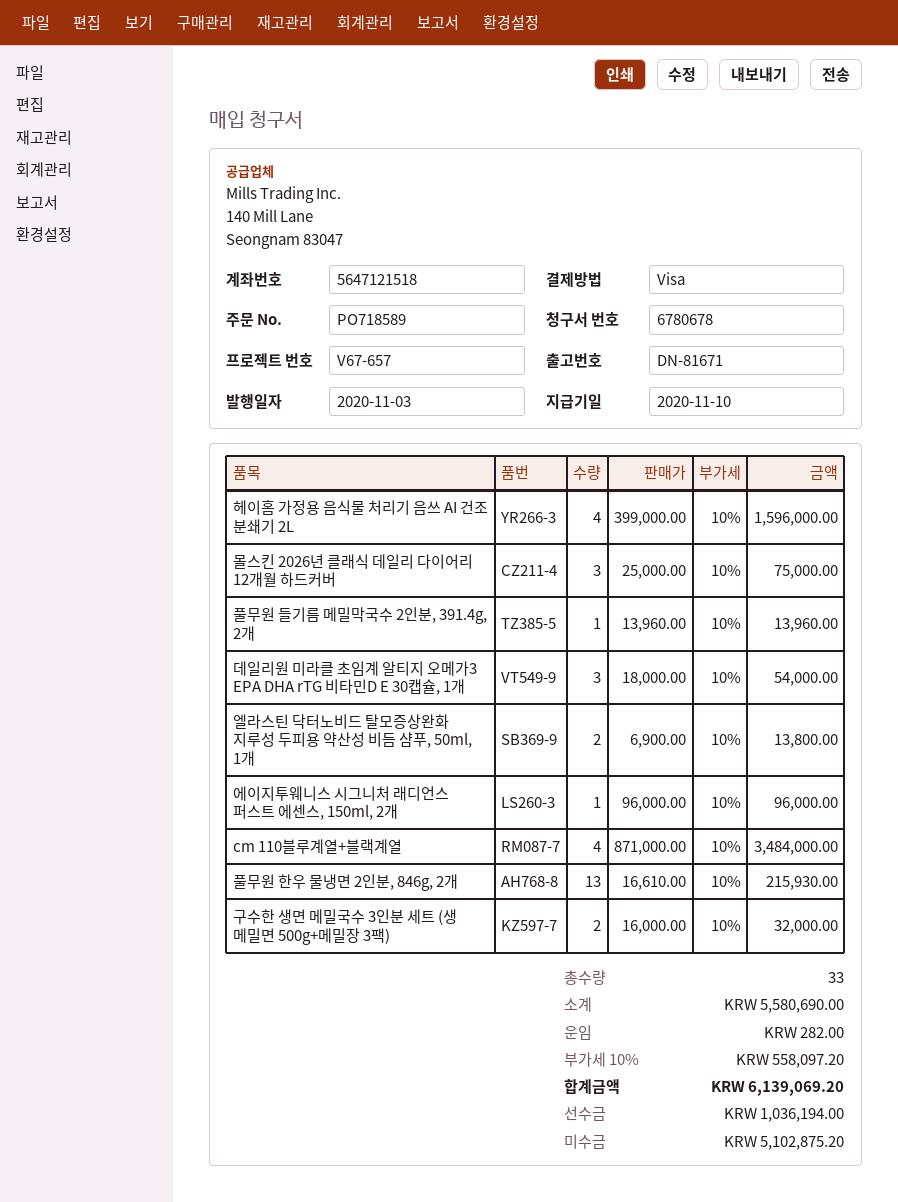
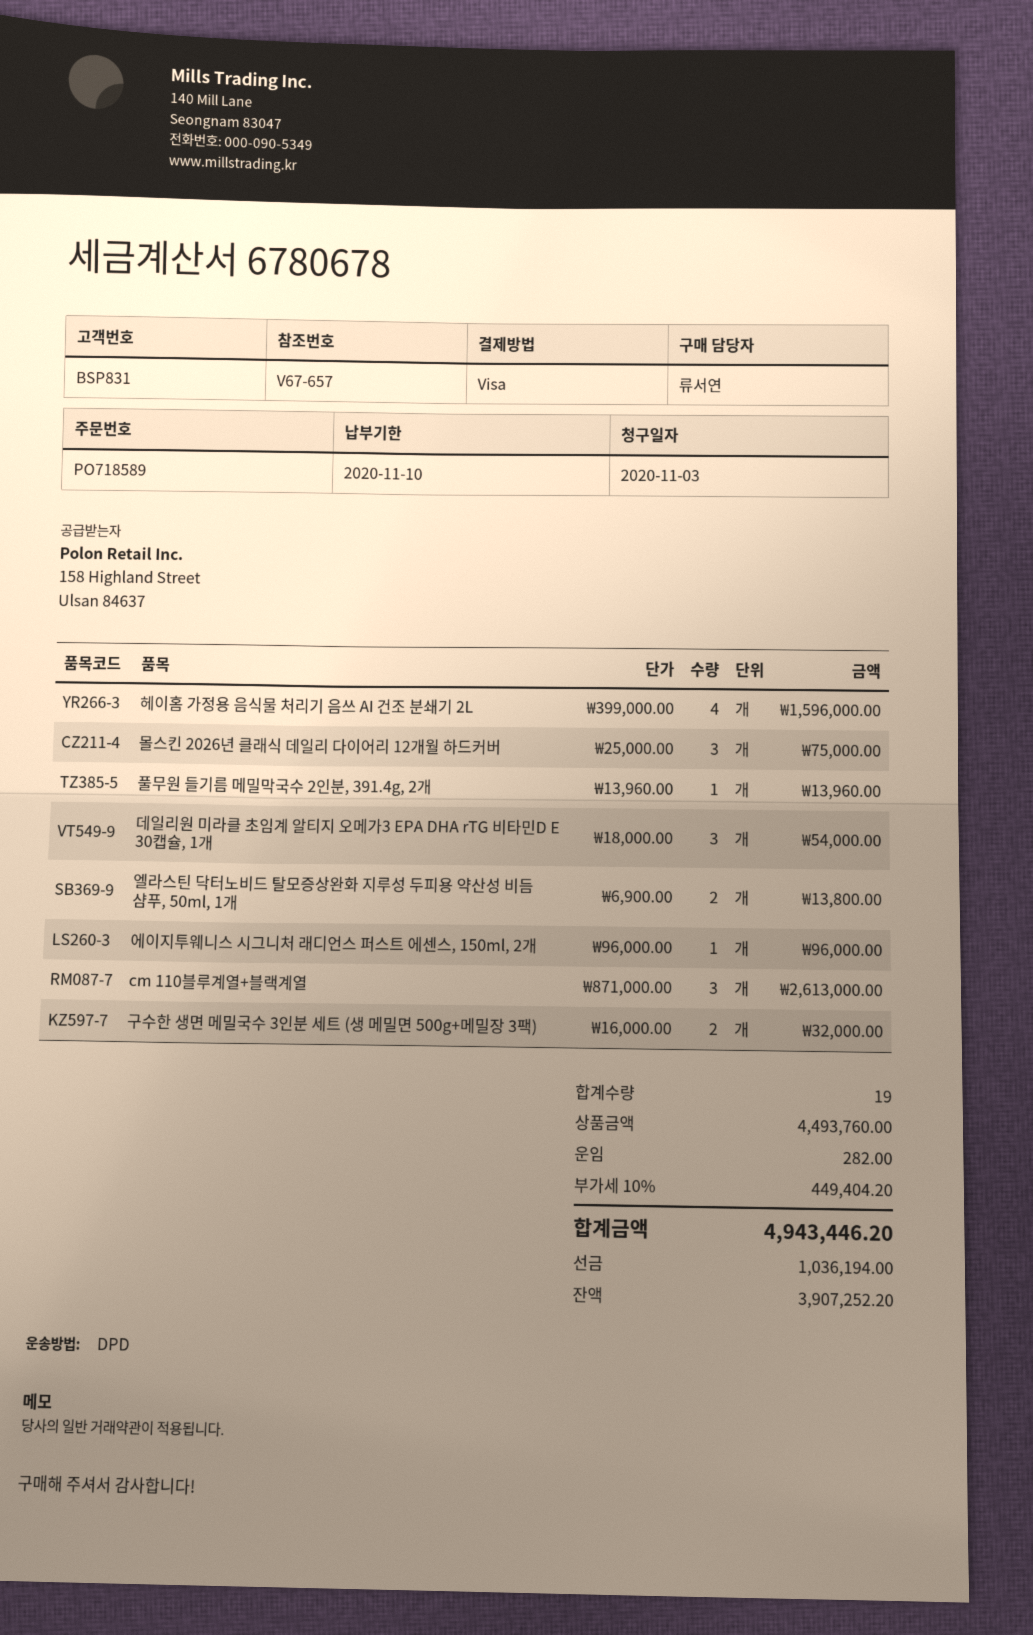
cm 110블루계열+블랙계열: 4 x 871000.00 = 3484000.00 -> 3 x 871000.00 = 2613000.00
풀무원 한우 물냉면 2인분, 846g, 2개: 13 x 16610.00 = 215930.00 -> none
total quantity: 33 -> 19
subtotal: 5580690.00 -> 4493760.00
tax: 10% = 558097.20 -> 10% = 449404.20
total: 6139069.20 -> 4943446.20
balance: 5102875.20 -> 3907252.20

